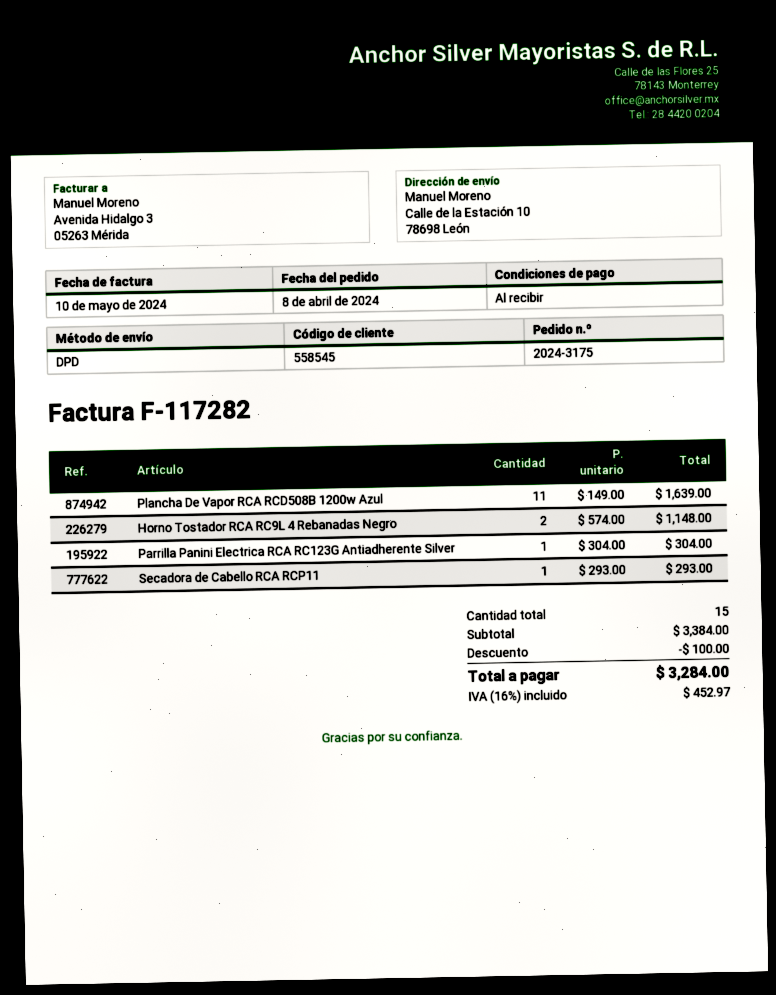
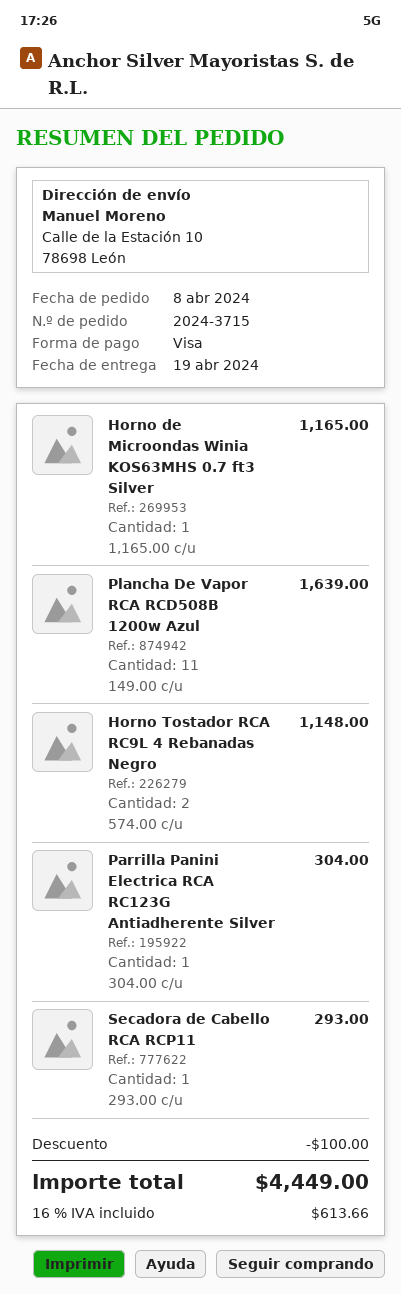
order number: 2024-3175 -> 2024-3715
Horno de Microondas Winia KOS63MHS 0.7 ft3 Silver: none -> 1 x 1165.00 = 1165.00
tax: 16% = 452.97 -> 16% = 613.66
total: 3284.00 -> 4449.00

